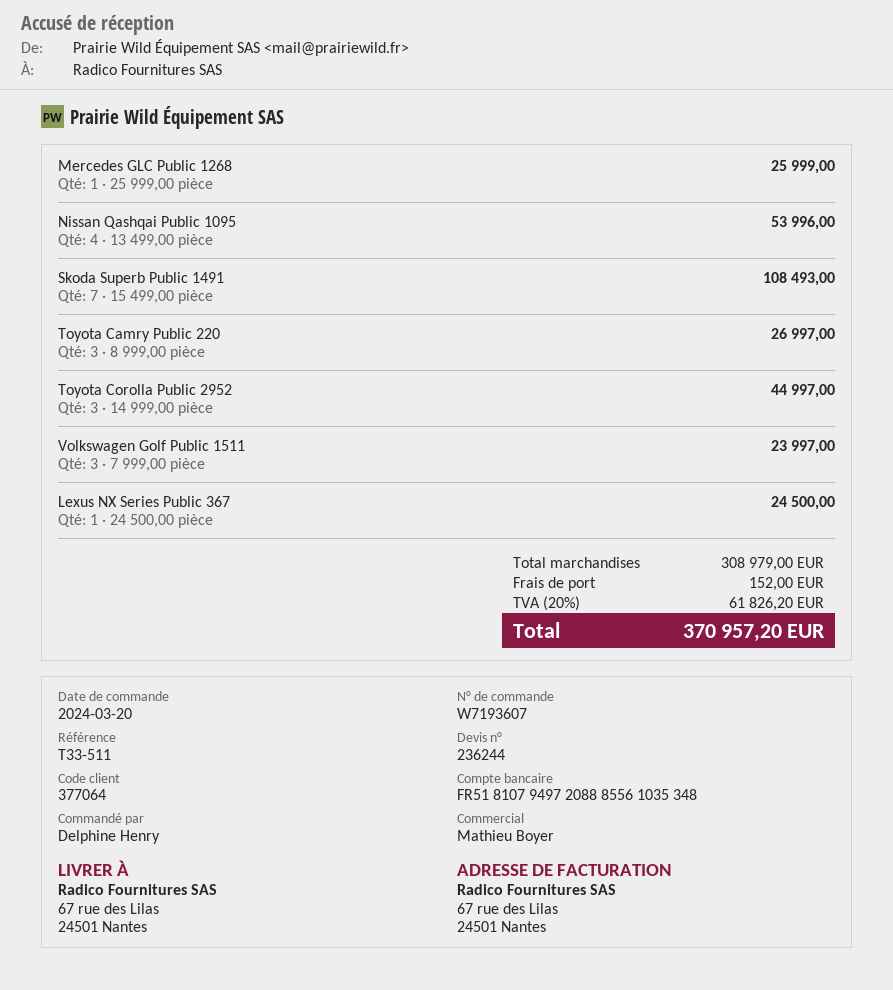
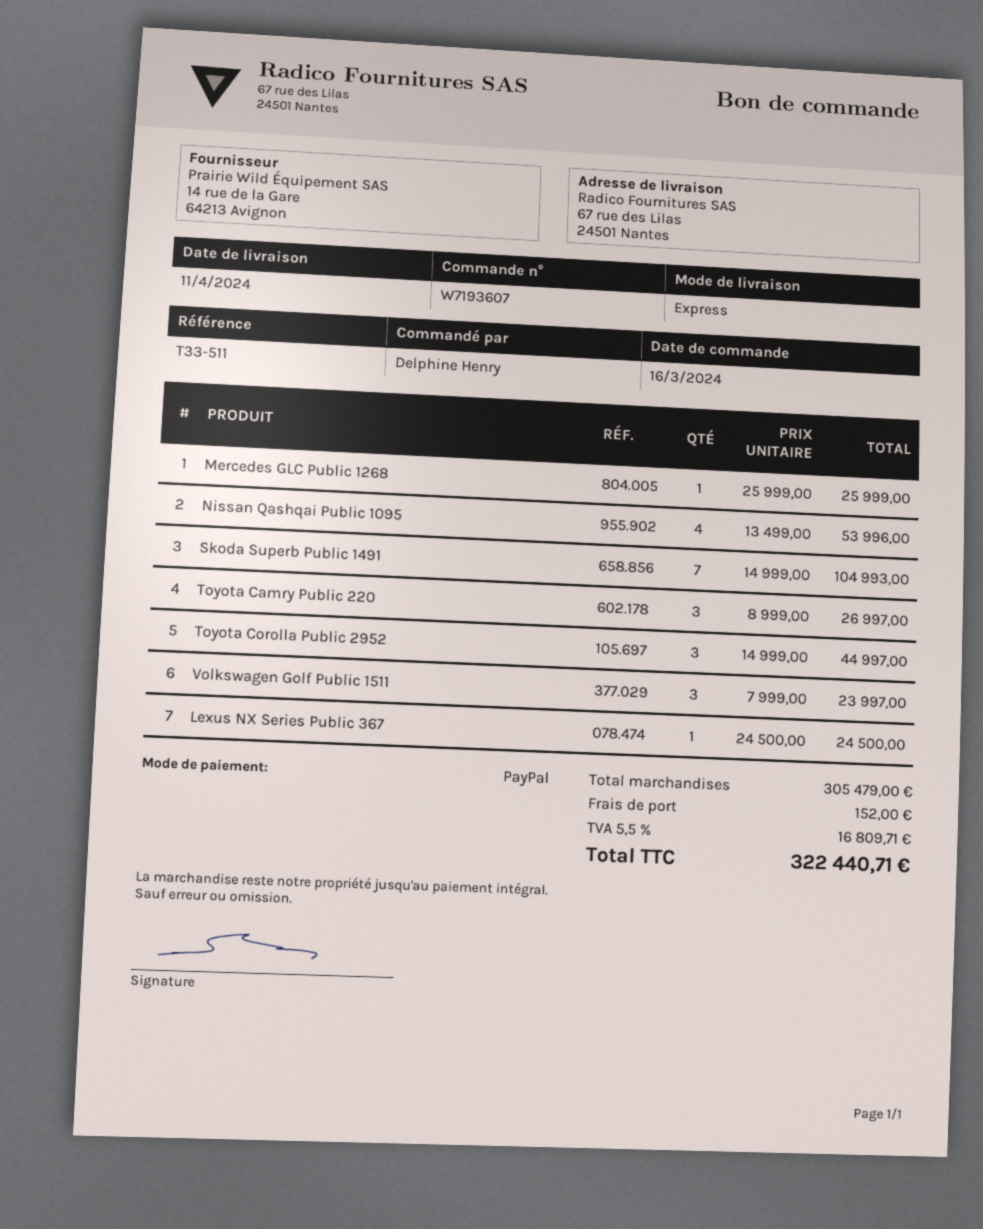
order date: 2024-03-20 -> 2024-03-16
Skoda Superb Public 1491: 7 x 15499.00 = 108493.00 -> 7 x 14999.00 = 104993.00
subtotal: 308979.00 -> 305479.00
tax: 20% = 61826.20 -> 5.5% = 16809.71
total: 370957.20 -> 322440.71

